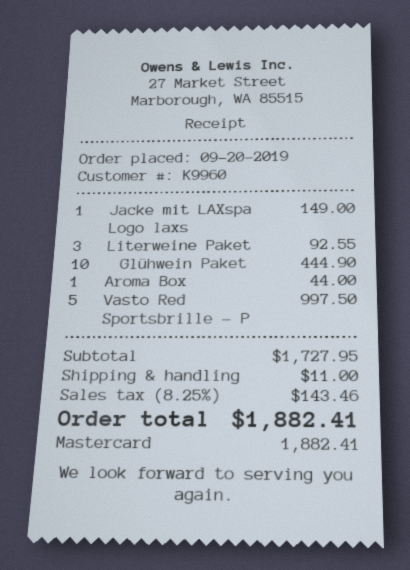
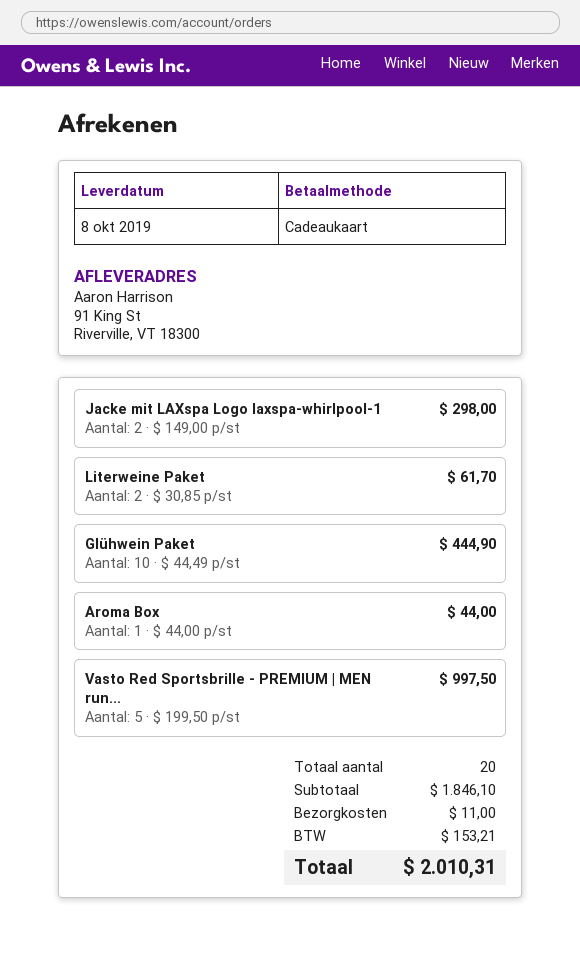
payment method: Mastercard -> gift card
Jacke mit LAXspa Logo laxs: 1 for 149.00 -> 2 for 298.00
Literweine Paket: 3 for 92.55 -> 2 for 61.70
subtotal: 1727.95 -> 1846.10
tax: 143.46 -> 153.21
total: 1882.41 -> 2010.31

